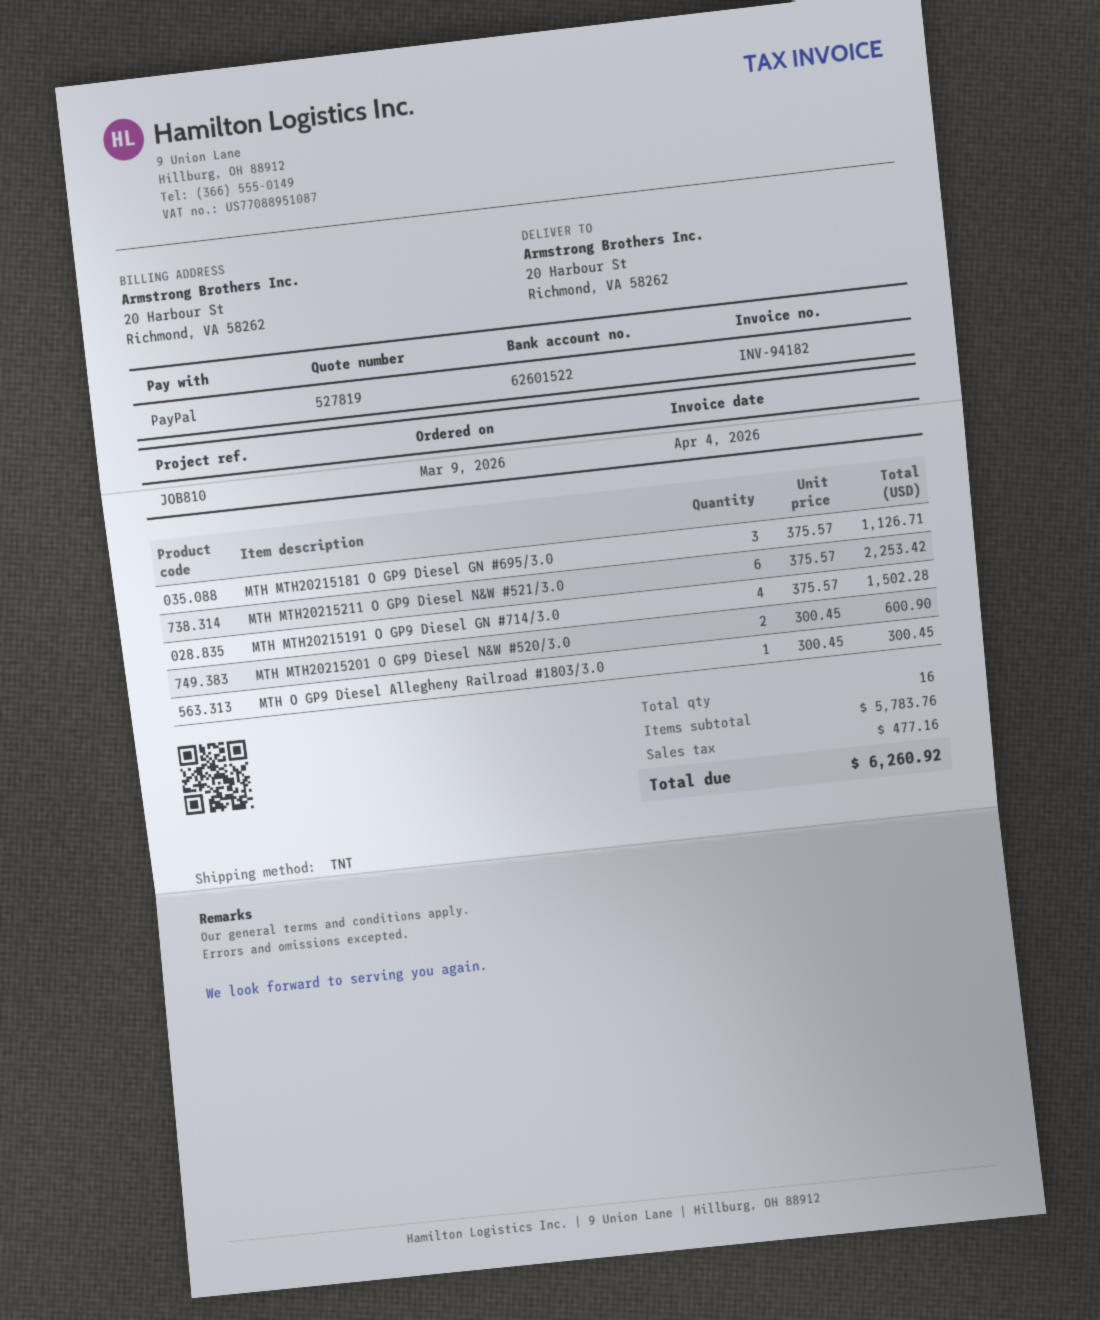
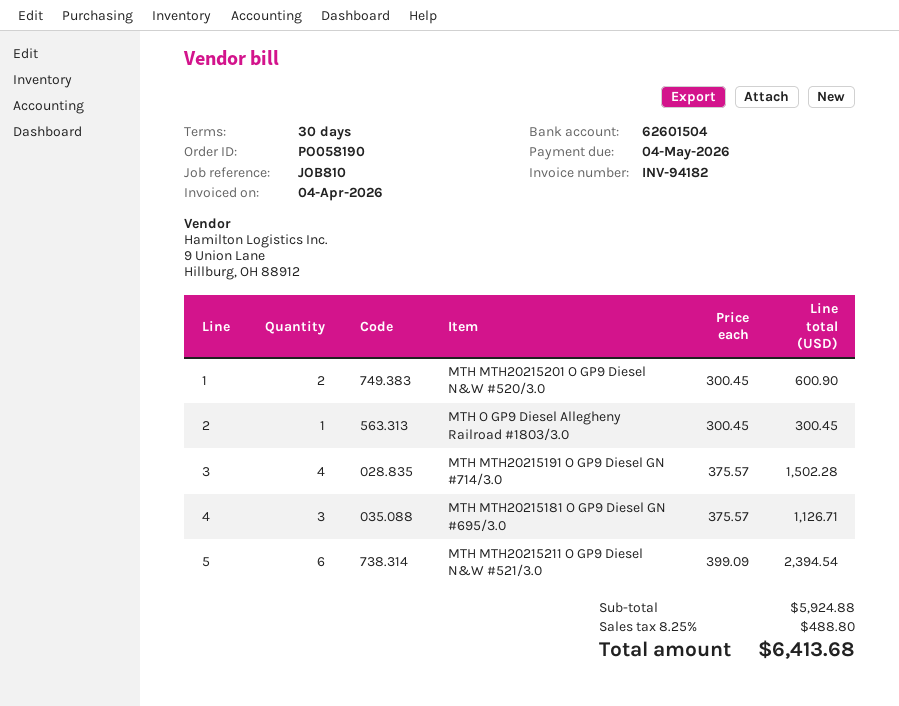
bank account: 62601522 -> 62601504
MTH MTH20215211 O GP9 Diesel N&W #521/3.0: 6 x 375.57 = 2253.42 -> 6 x 399.09 = 2394.54
subtotal: 5783.76 -> 5924.88
tax: 477.16 -> 488.80
total: 6260.92 -> 6413.68

